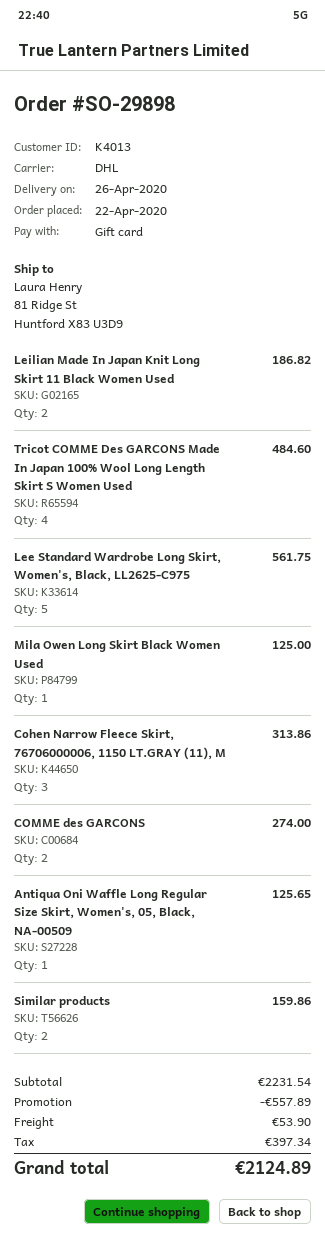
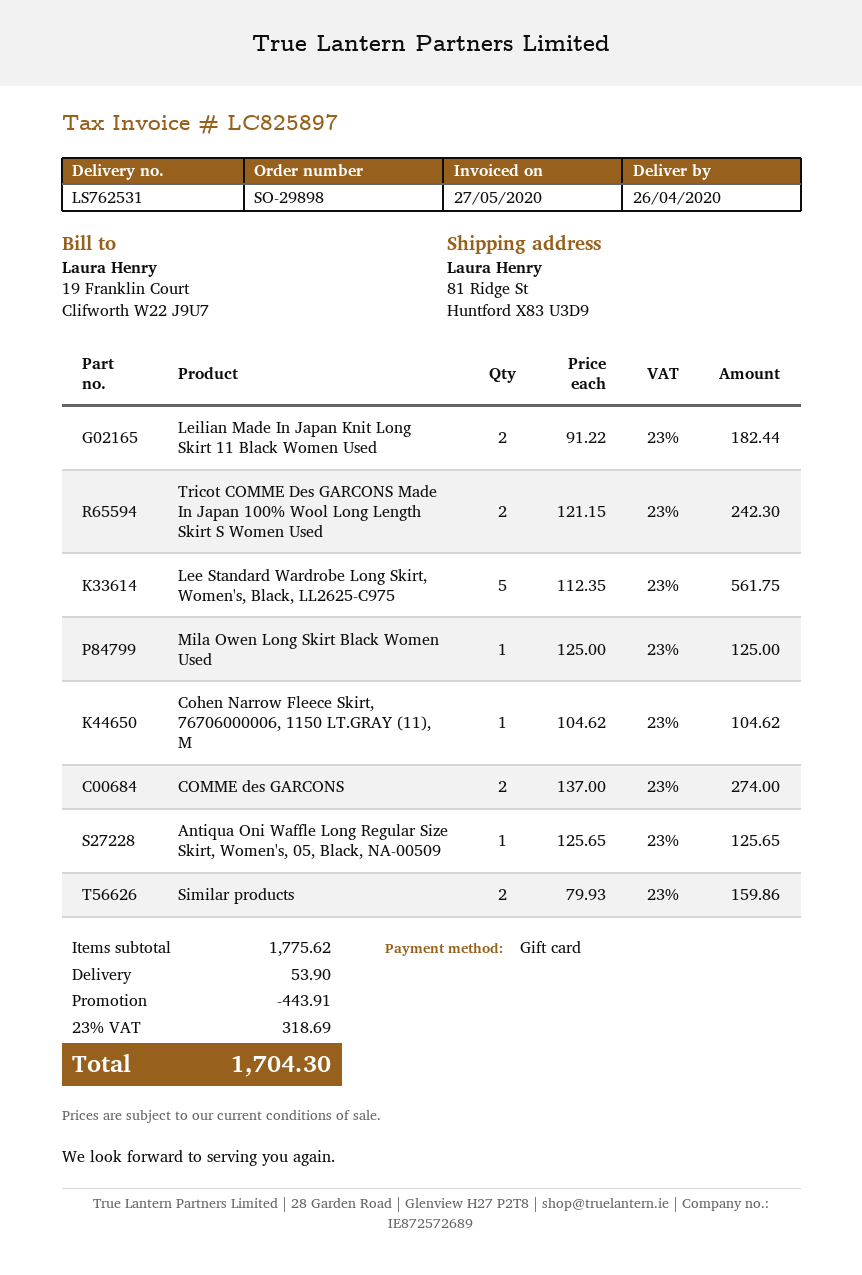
Leilian Made In Japan Knit Long Skirt 11 Black Women Used: 2 for 186.82 -> 2 for 182.44
Tricot COMME Des GARCONS Made In Japan 100% Wool Long Length Skirt S Women Used: 4 for 484.60 -> 2 for 242.30
Cohen Narrow Fleece Skirt, 76706000006, 1150 LT.GRAY (11), M: 3 for 313.86 -> 1 for 104.62
subtotal: 2231.54 -> 1775.62
discount: 557.89 -> 443.91
tax: 397.34 -> 318.69
total: 2124.89 -> 1704.30

